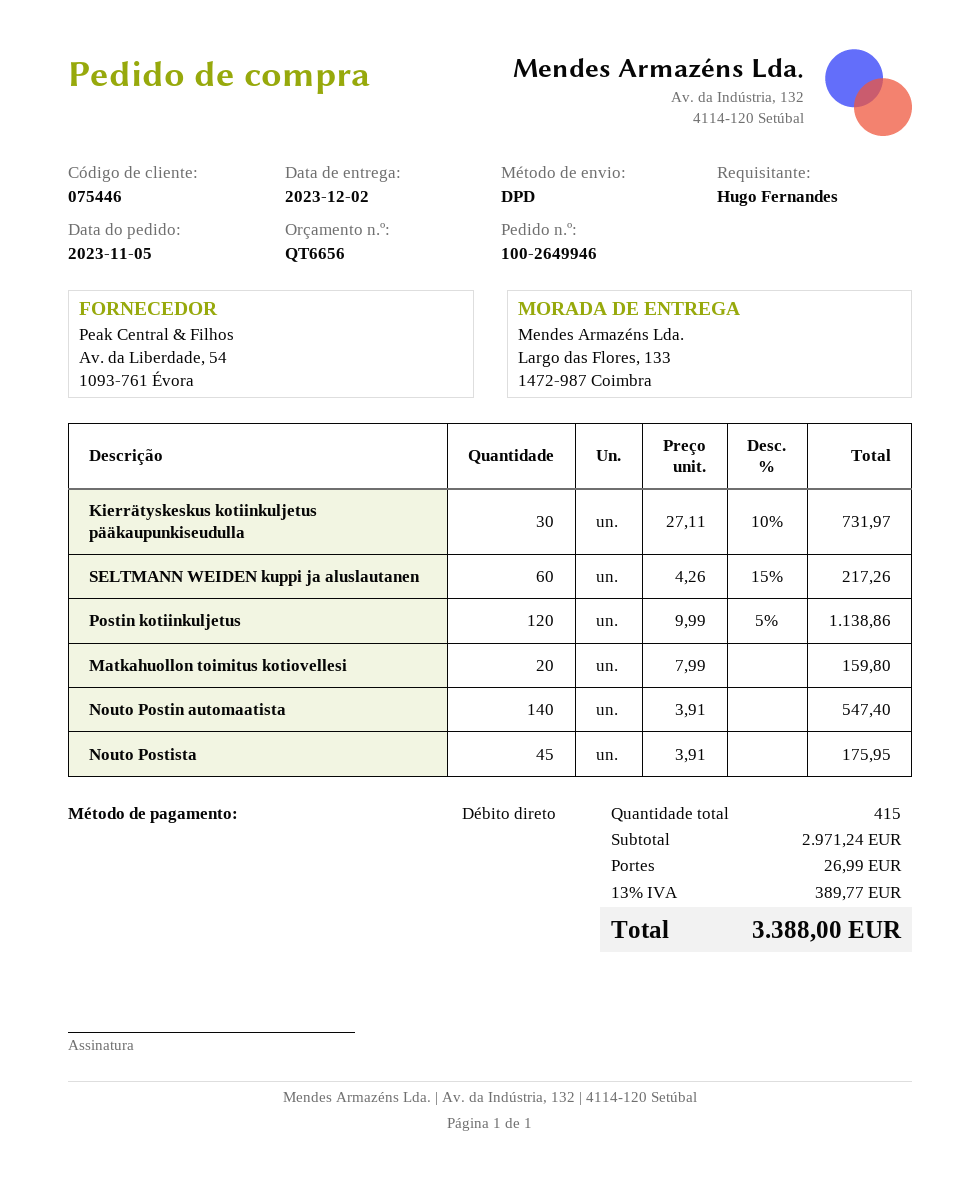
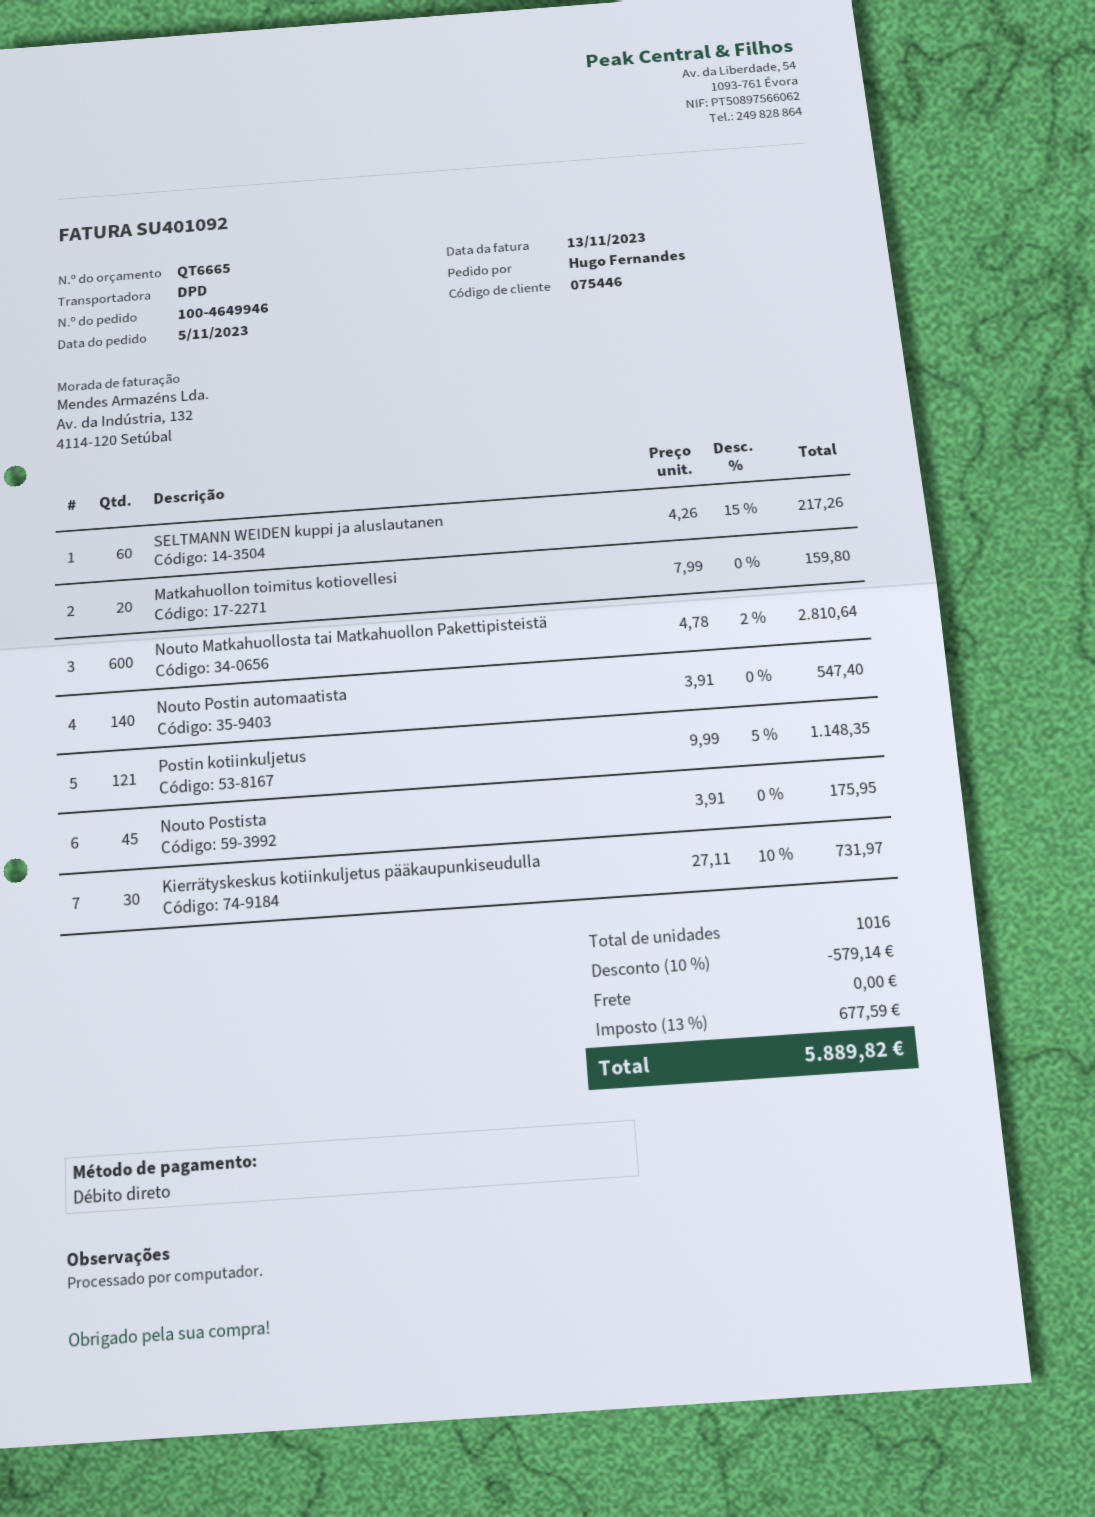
quote number: QT6656 -> QT6665
order number: 100-2649946 -> 100-4649946
Postin kotiinkuljetus: 120 x 9.99 - 5% = 1138.86 -> 121 x 9.99 - 5% = 1148.35
Nouto Matkahuollosta tai Matkahuollon Pakettipisteistä: none -> 600 x 4.78 - 2% = 2810.64
total quantity: 415 -> 1016
discount: none -> 10% = 579.14
shipping: 26.99 -> 0.00
tax: 13% = 389.77 -> 13% = 677.59
total: 3388.00 -> 5889.82

